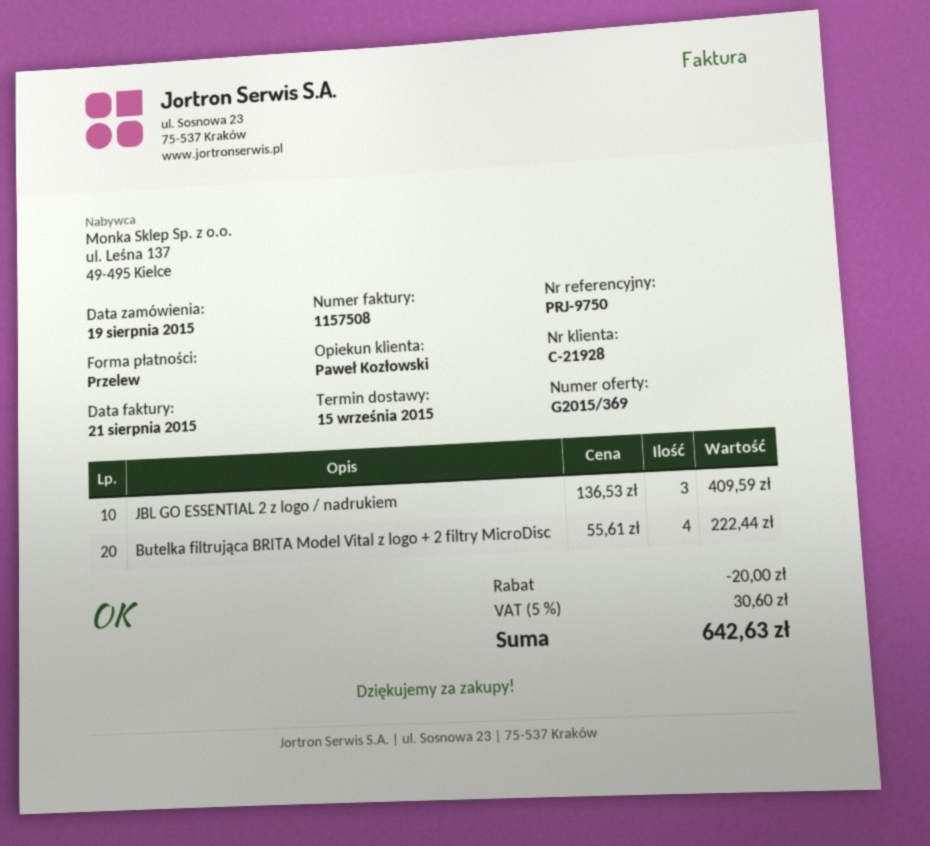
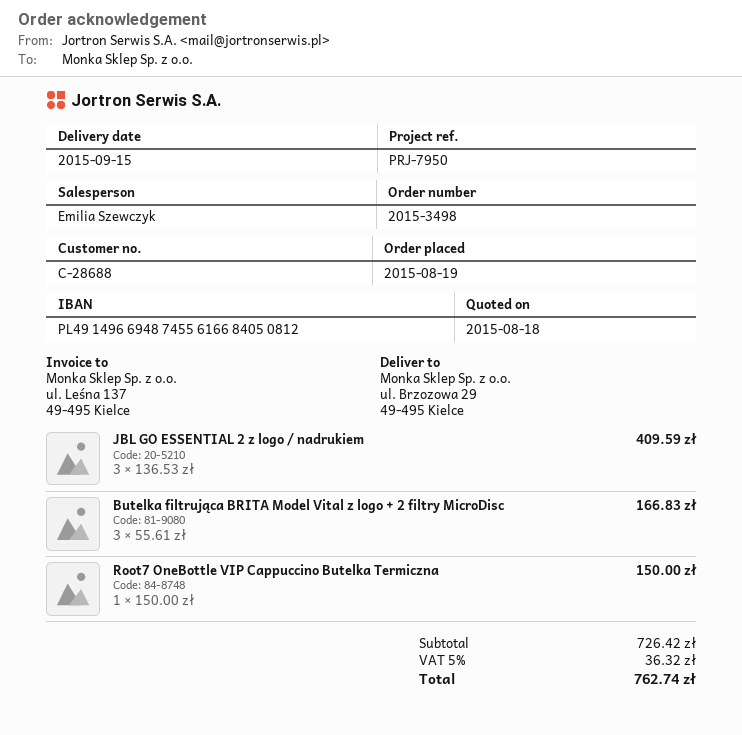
customer number: C-21928 -> C-28688
reference: PRJ-9750 -> PRJ-7950
sales rep: Paweł Kozłowski -> Emilia Szewczyk
Butelka filtrująca BRITA Model Vital z logo + 2 filtry MicroDisc: 4 x 55.61 = 222.44 -> 3 x 55.61 = 166.83
Root7 OneBottle VIP Cappuccino Butelka Termiczna: none -> 1 x 150.00 = 150.00
discount: 20.00 -> none
tax: 5% = 30.60 -> 5% = 36.32
total: 642.63 -> 762.74

